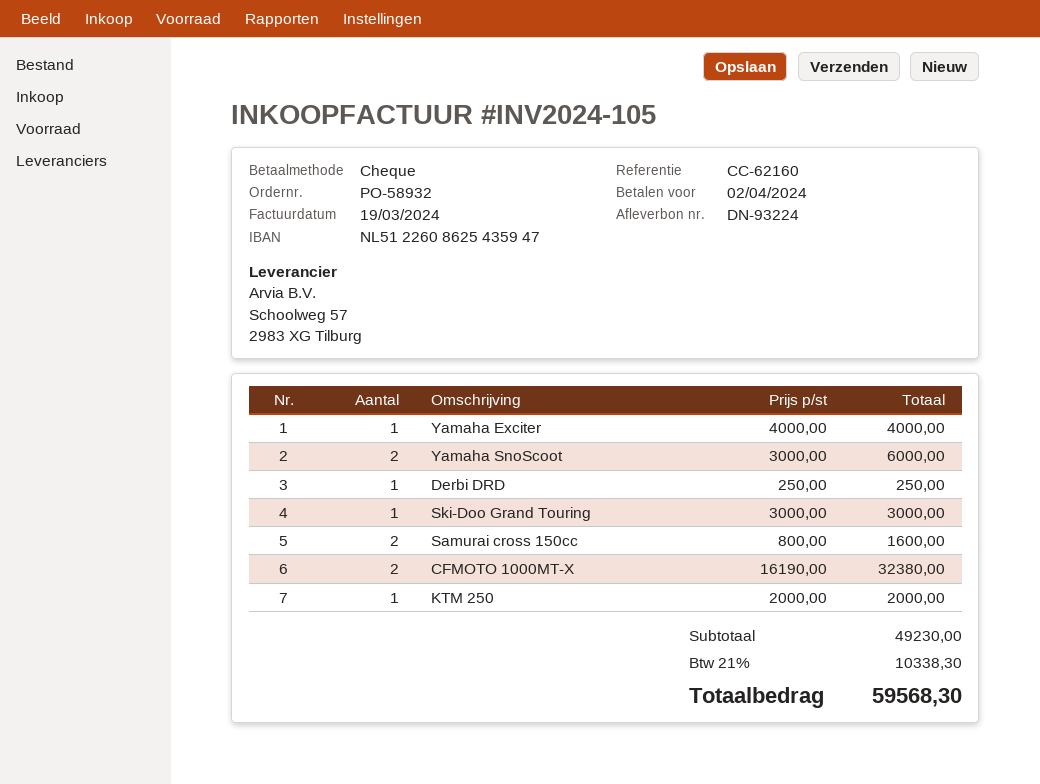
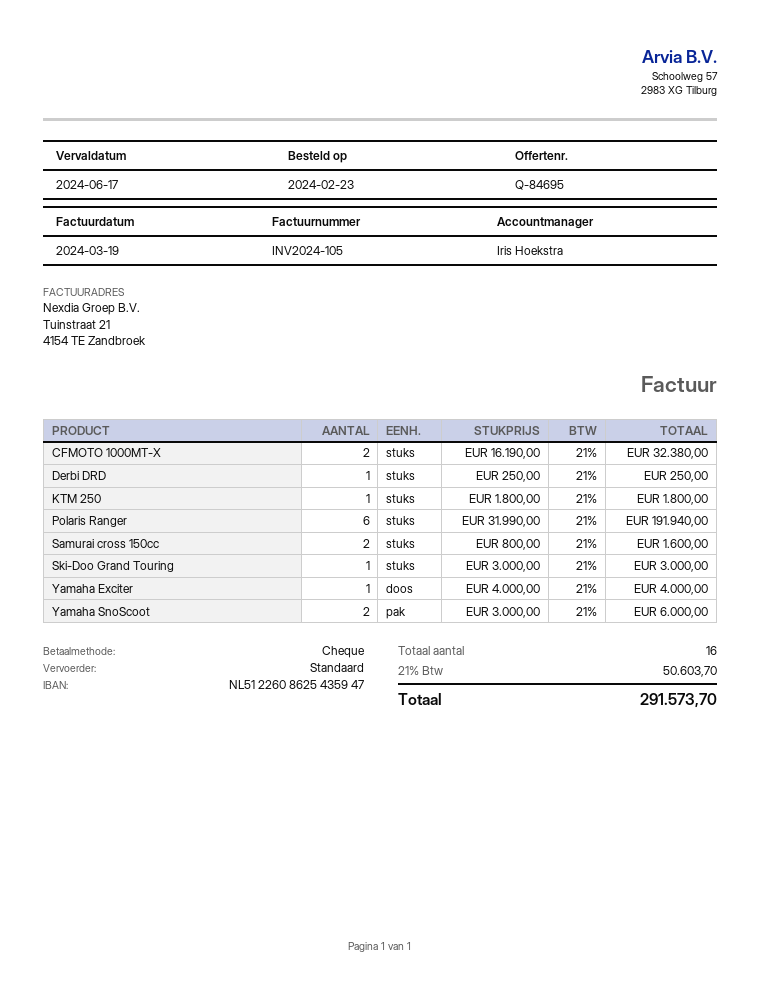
due date: 2024-04-02 -> 2024-06-17
KTM 250: 1 x 2000.00 = 2000.00 -> 1 x 1800.00 = 1800.00
Polaris Ranger: none -> 6 x 31990.00 = 191940.00
tax: 21% = 10338.30 -> 21% = 50603.70
total: 59568.30 -> 291573.70

